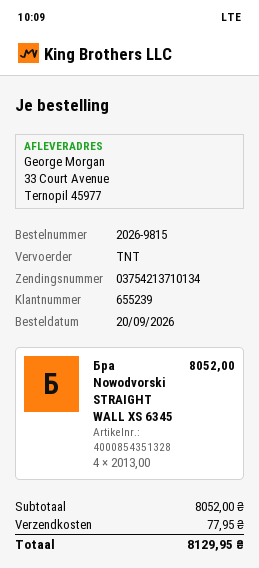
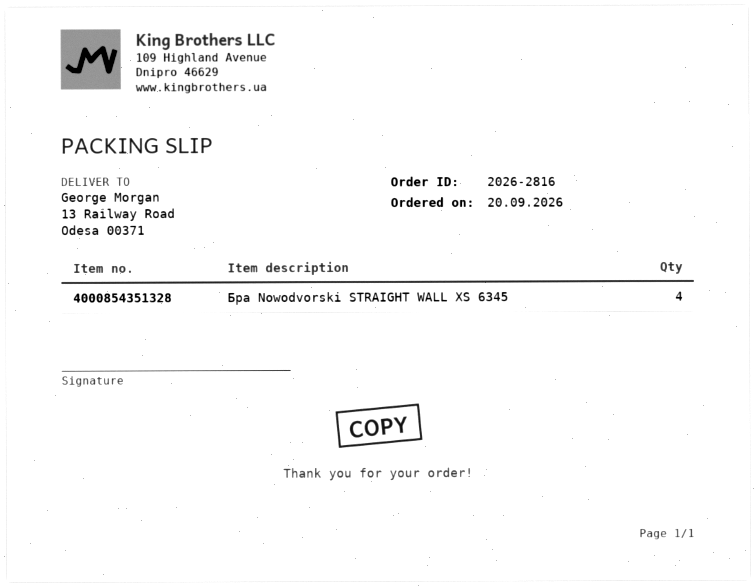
order number: 2026-9815 -> 2026-2816
ship to: 33 Court Avenue, Ternopil 45977 -> 13 Railway Road, Odesa 00371

